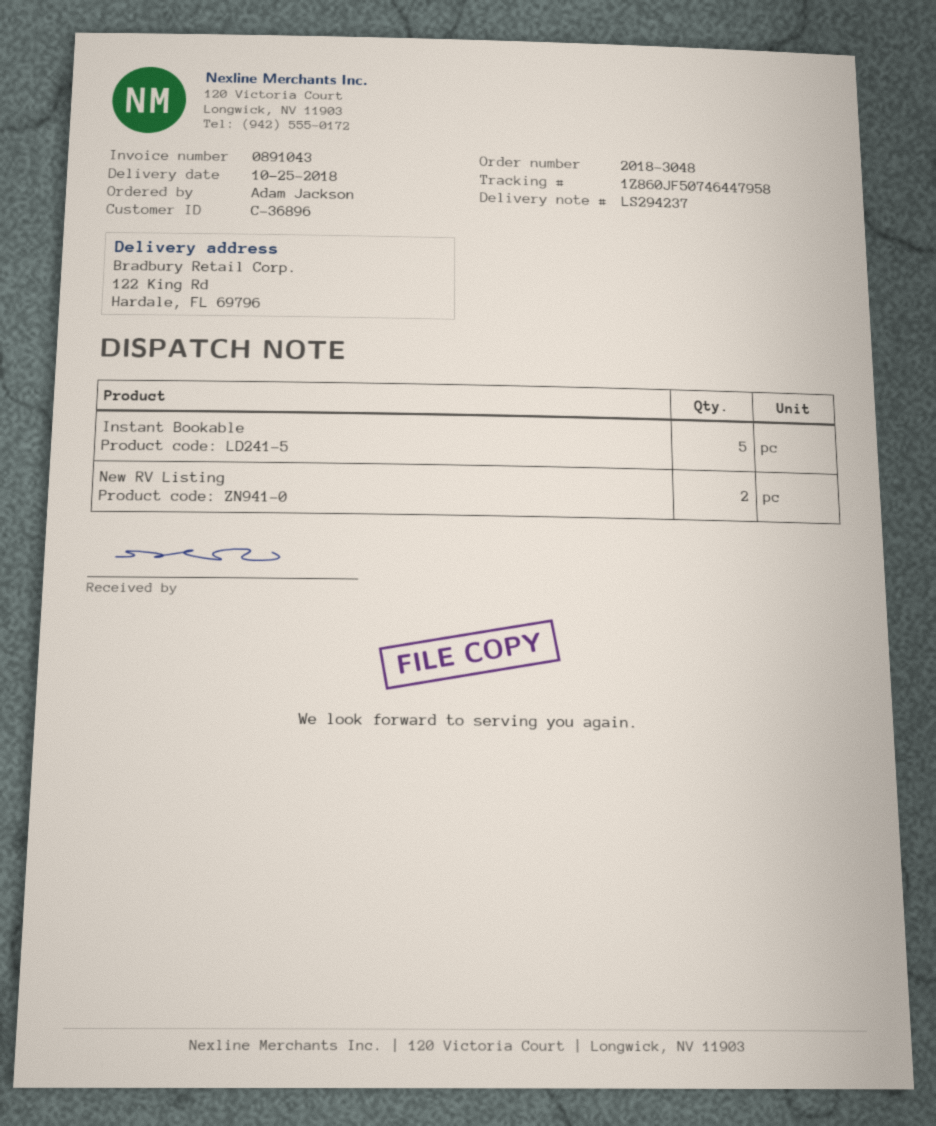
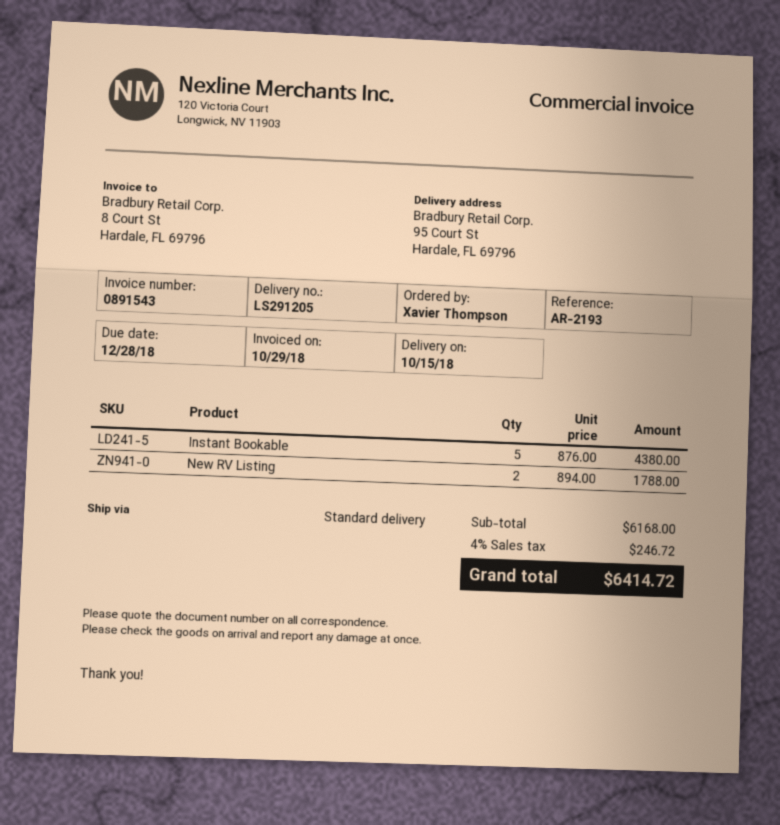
delivery note number: LS294237 -> LS291205
delivery date: 2018-10-25 -> 2018-10-15
invoice number: 0891043 -> 0891543
ordered by: Adam Jackson -> Xavier Thompson
ship to: 122 King Rd, Hardale, FL 69796 -> 95 Court St, Hardale, FL 69796

